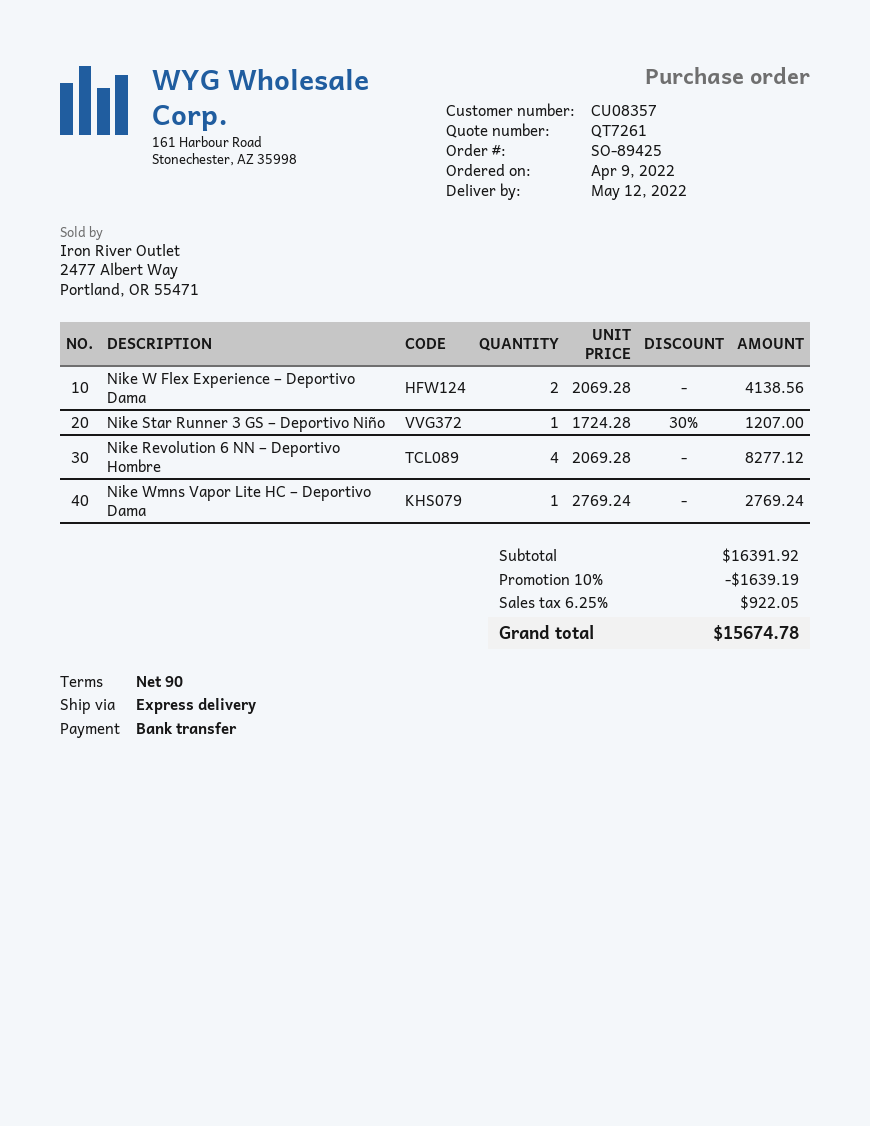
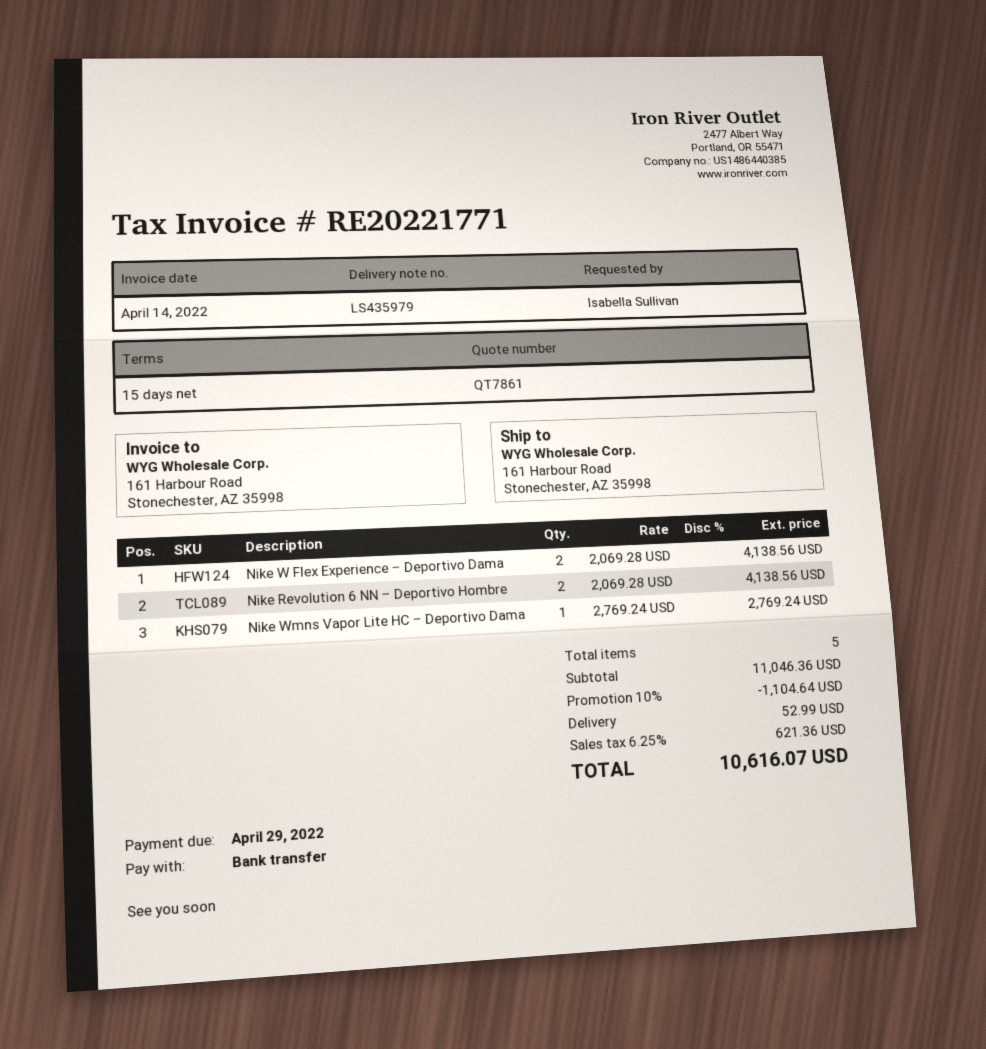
quote number: QT7261 -> QT7861
payment terms: 90 days -> 15 days
Nike Star Runner 3 GS – Deportivo Niño: 1 x 1724.28 - 30% = 1207.00 -> none
Nike Revolution 6 NN – Deportivo Hombre: 4 x 2069.28 = 8277.12 -> 2 x 2069.28 = 4138.56
subtotal: 16391.92 -> 11046.36
discount: 10% = 1639.19 -> 10% = 1104.64
shipping: none -> 52.99
tax: 6.25% = 922.05 -> 6.25% = 621.36
total: 15674.78 -> 10616.07

